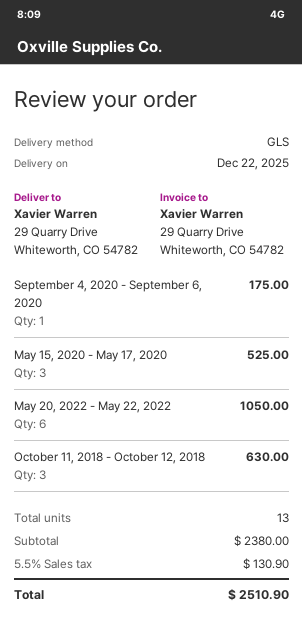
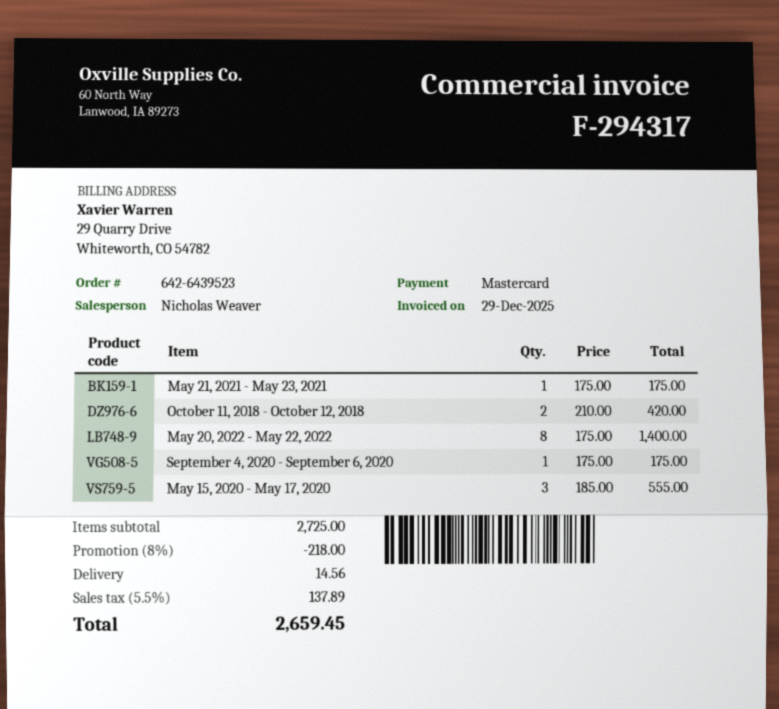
May 15, 2020 - May 17, 2020: 3 for 525.00 -> 3 for 555.00
May 20, 2022 - May 22, 2022: 6 for 1050.00 -> 8 for 1400.00
October 11, 2018 - October 12, 2018: 3 for 630.00 -> 2 for 420.00
May 21, 2021 - May 23, 2021: none -> 1 for 175.00
subtotal: 2380.00 -> 2725.00
discount: none -> 8% = 218.00
shipping: none -> 14.56
tax: 5.5% = 130.90 -> 5.5% = 137.89
total: 2510.90 -> 2659.45

